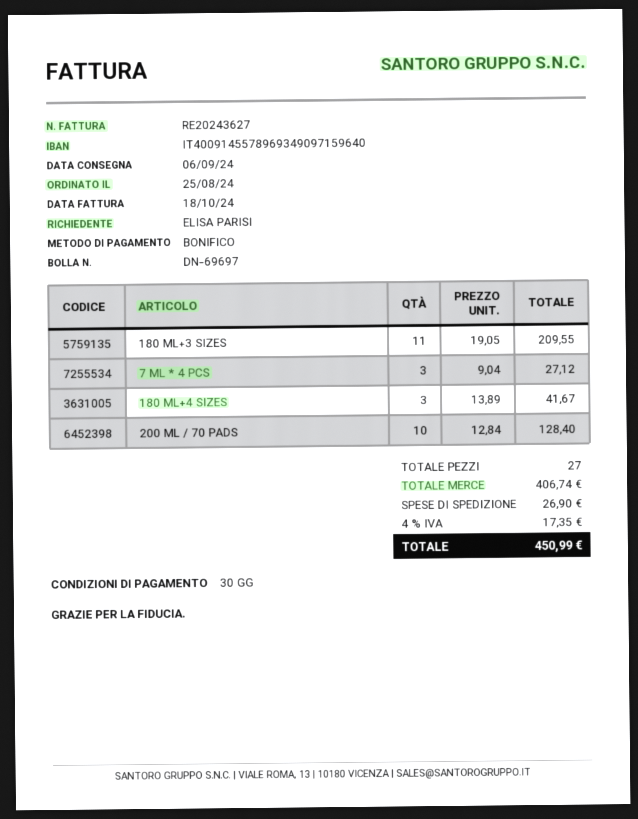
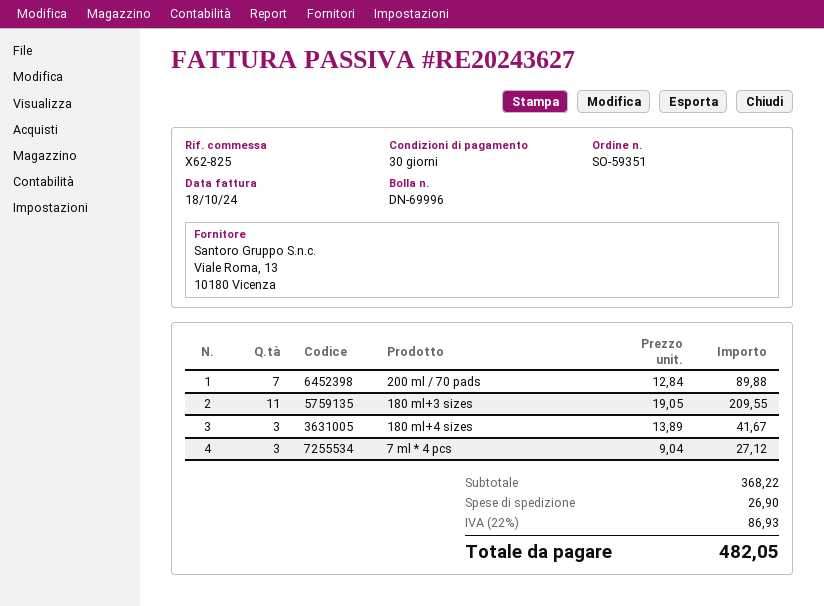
delivery note number: DN-69697 -> DN-69996
200 ML / 70 PADS: 10 x 12.84 = 128.40 -> 7 x 12.84 = 89.88
subtotal: 406.74 -> 368.22
tax: 4% = 17.35 -> 22% = 86.93
total: 450.99 -> 482.05

